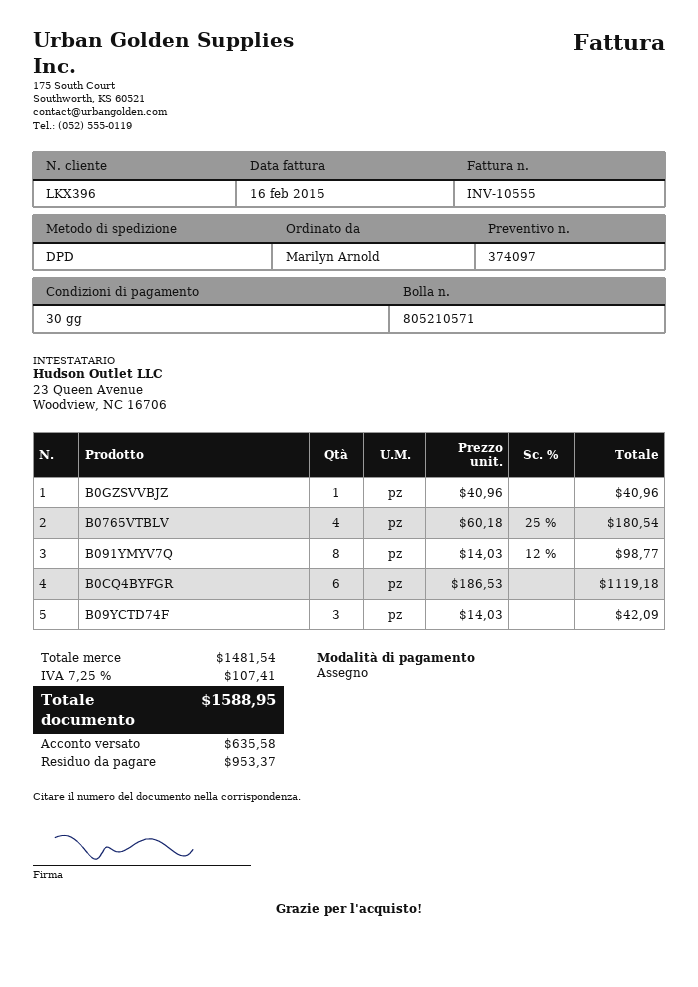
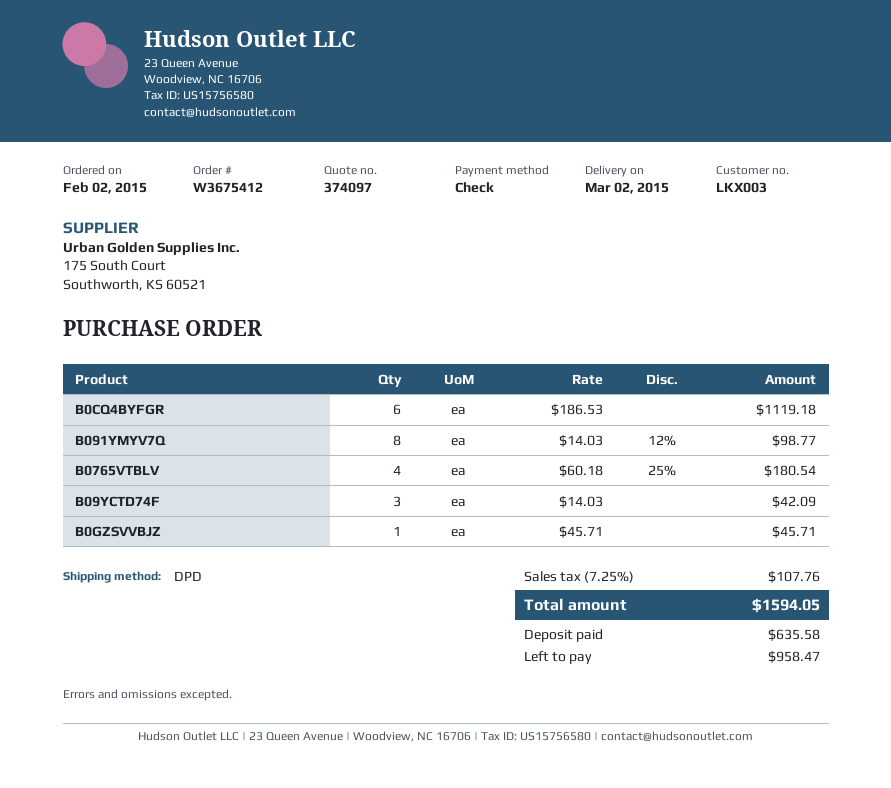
customer number: LKX396 -> LKX003
B0GZSVVBJZ: 1 x 40.96 = 40.96 -> 1 x 45.71 = 45.71
tax: 7.25% = 107.41 -> 7.25% = 107.76
total: 1588.95 -> 1594.05
balance: 953.37 -> 958.47

